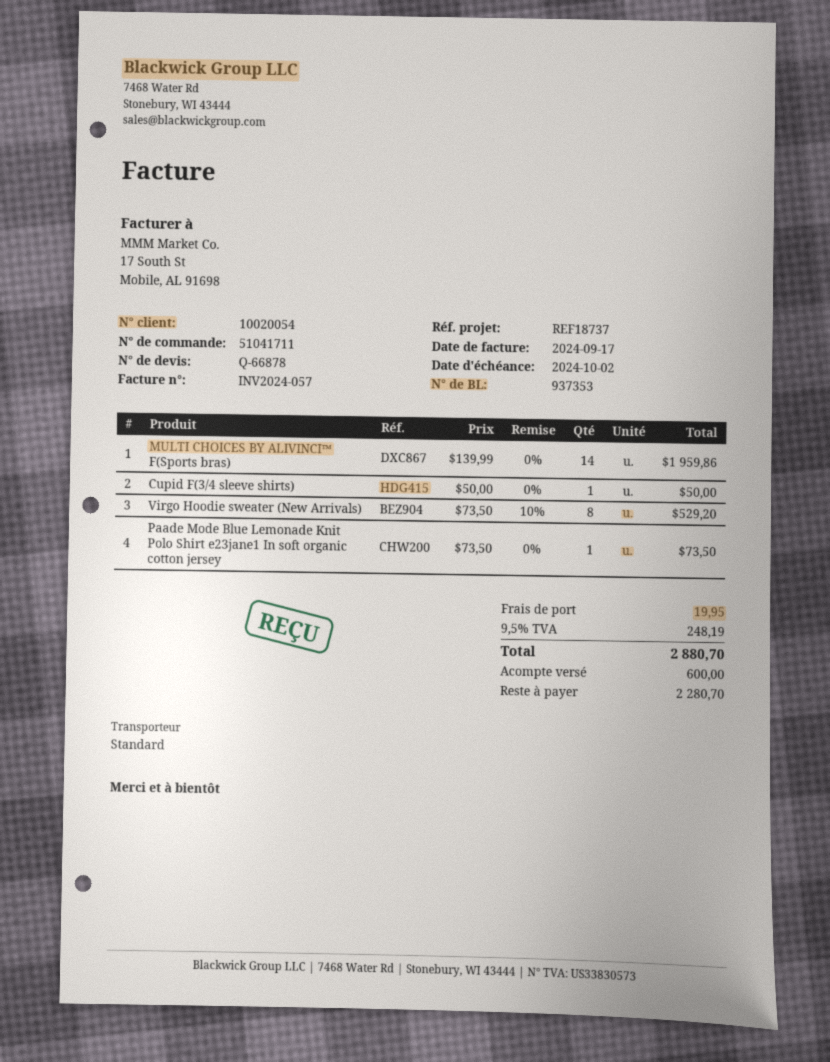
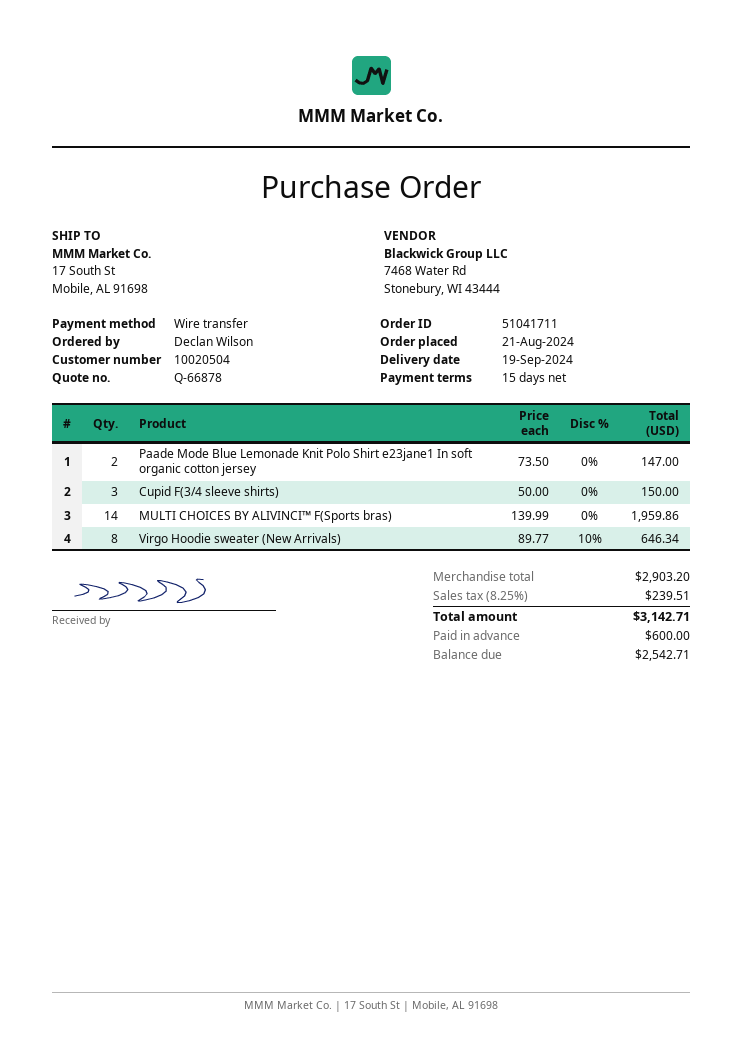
customer number: 10020054 -> 10020504
Cupid F(3/4 sleeve shirts): 1 x 50.00 = 50.00 -> 3 x 50.00 = 150.00
Virgo Hoodie sweater (New Arrivals): 8 x 73.50 - 10% = 529.20 -> 8 x 89.77 - 10% = 646.34
Paade Mode Blue Lemonade Knit Polo Shirt e23jane1 In soft organic cotton jersey: 1 x 73.50 = 73.50 -> 2 x 73.50 = 147.00
shipping: 19.95 -> none
tax: 9.5% = 248.19 -> 8.25% = 239.51
total: 2880.70 -> 3142.71
balance: 2280.70 -> 2542.71

